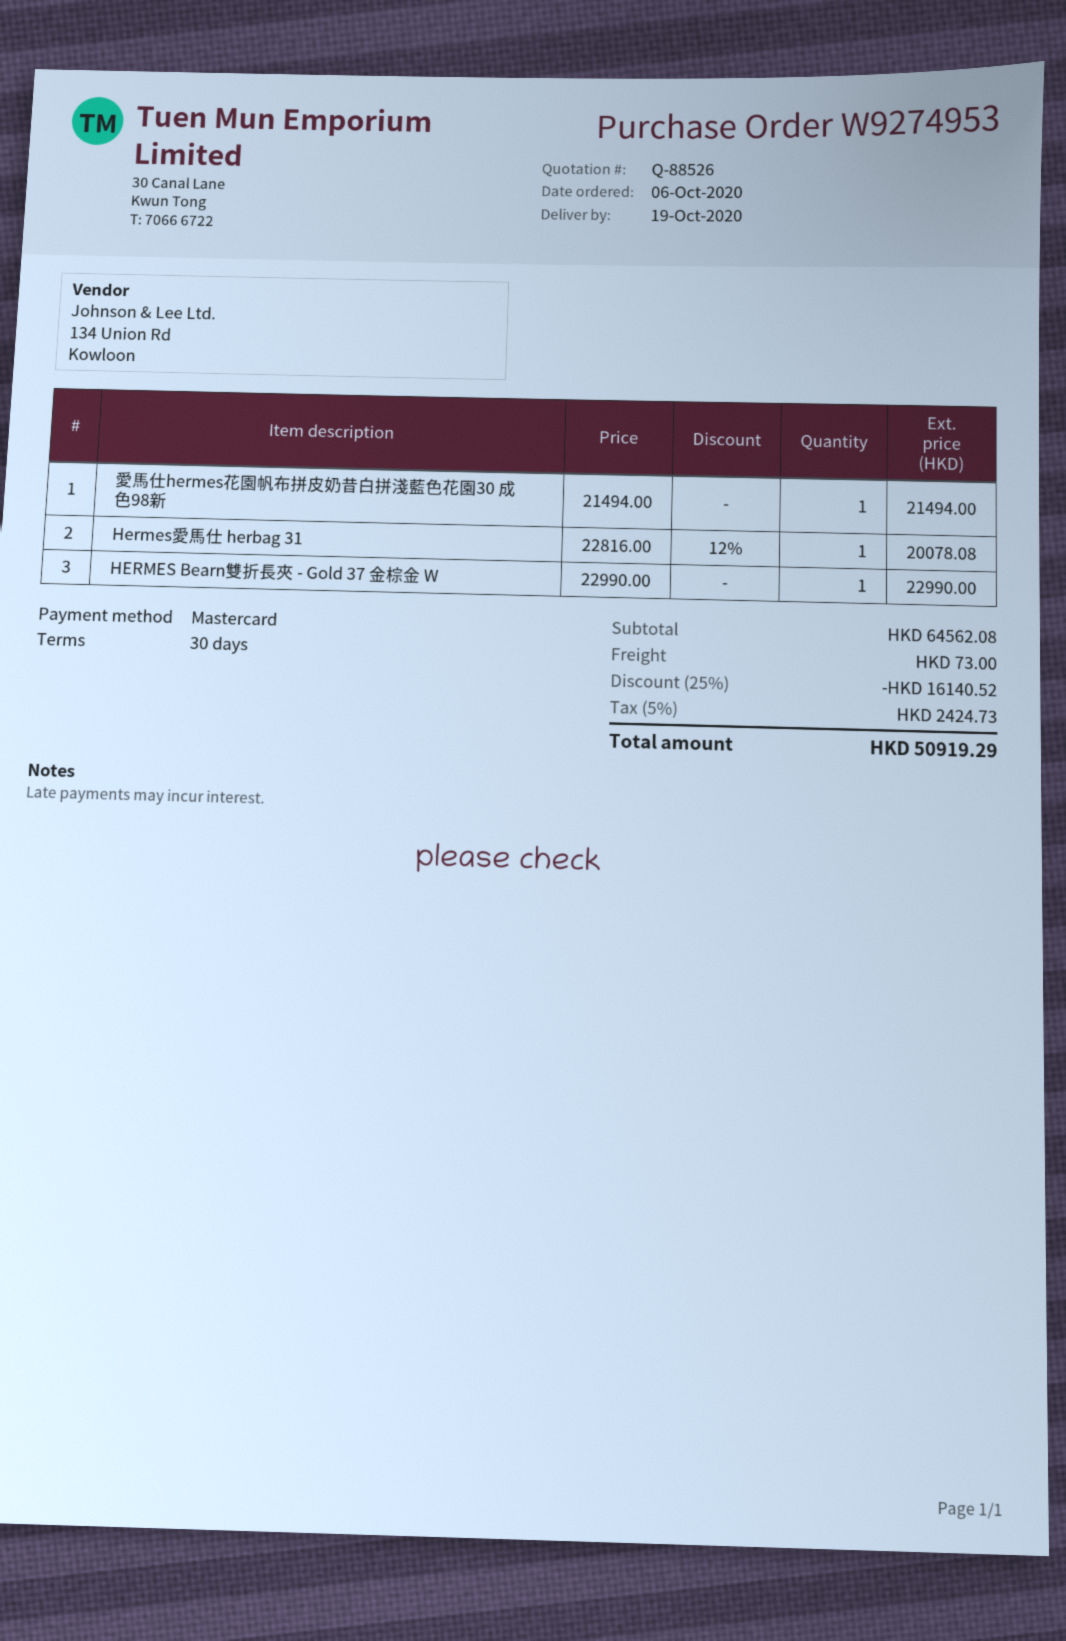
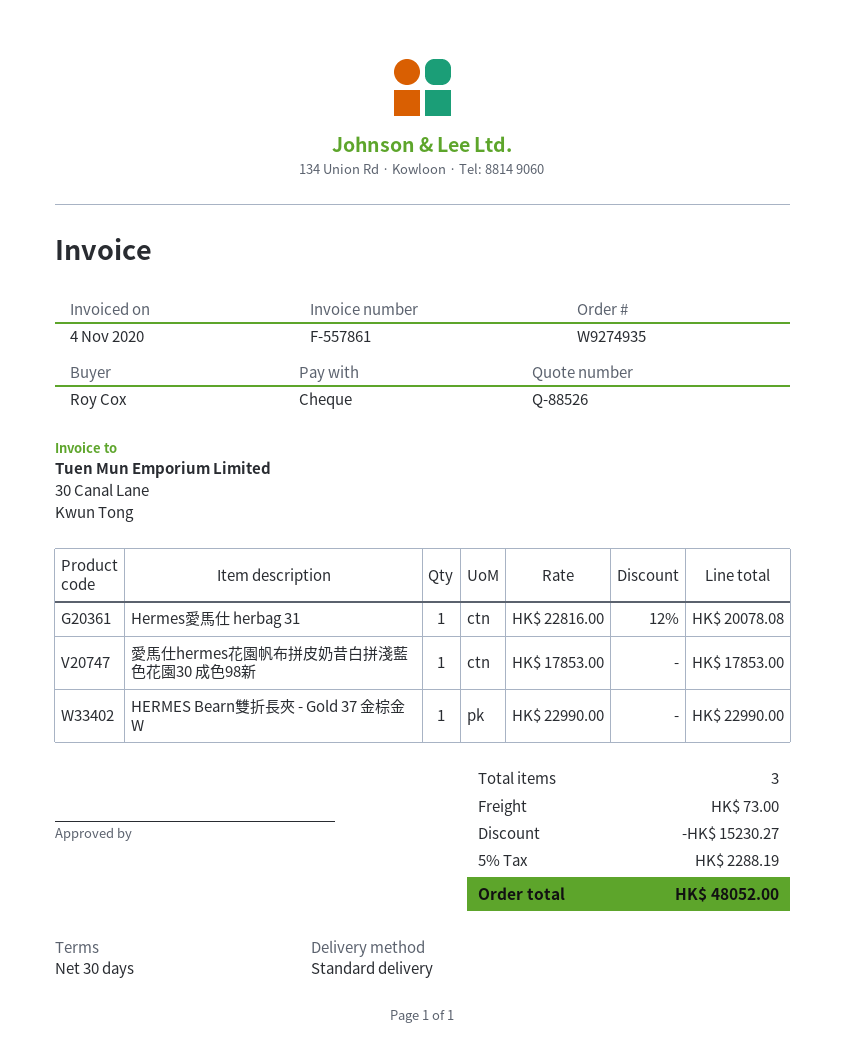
order number: W9274953 -> W9274935
payment method: Mastercard -> cheque
愛馬仕hermes花園帆布拼皮奶昔白拼淺藍色花園30 成色98新: 1 x 21494.00 = 21494.00 -> 1 x 17853.00 = 17853.00
discount: 16140.52 -> 15230.27
tax: 5% = 2424.73 -> 5% = 2288.19
total: 50919.29 -> 48052.00

